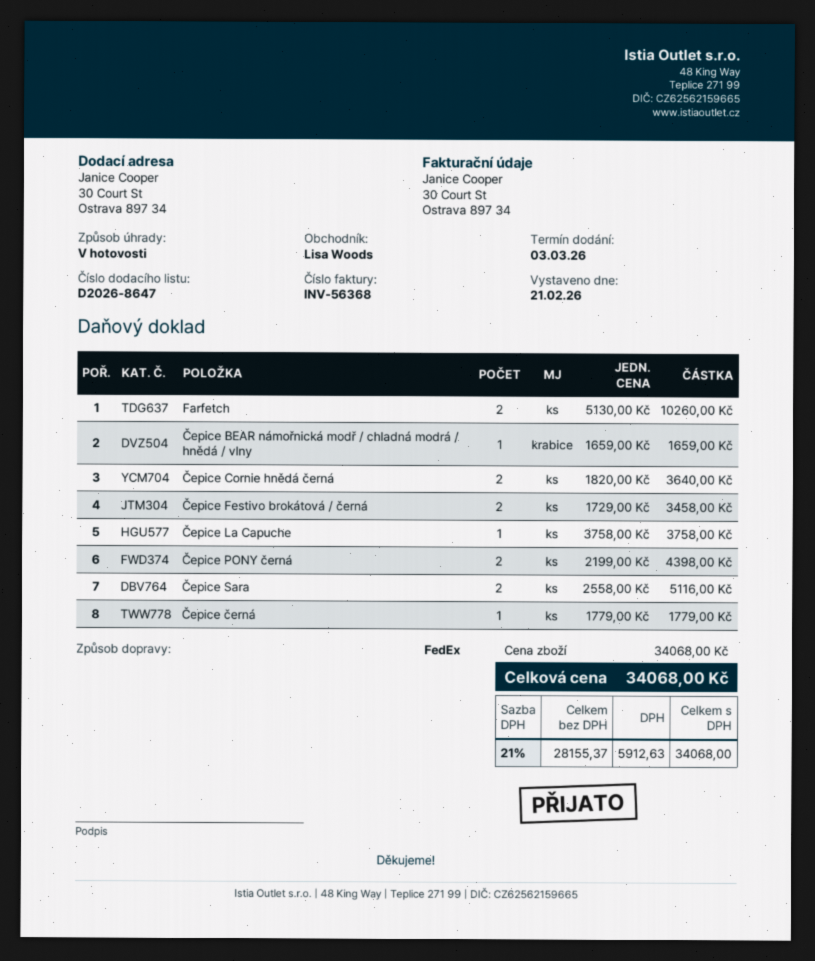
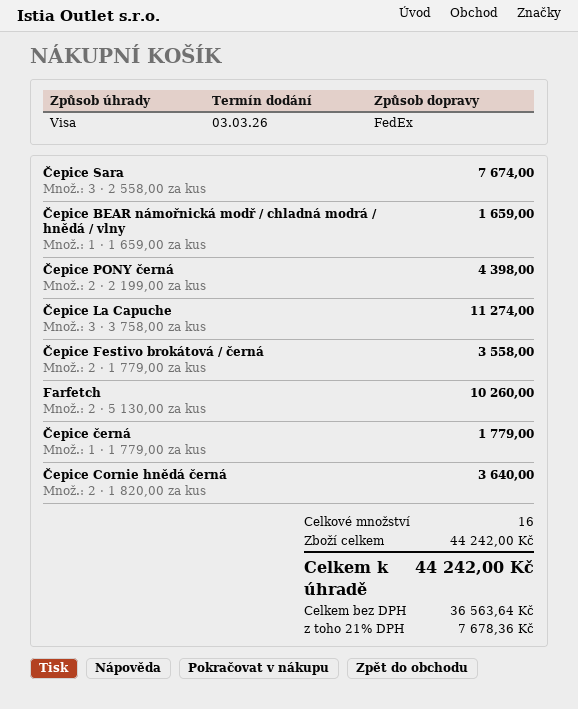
payment method: cash -> Visa
Čepice Festivo brokátová / černá: 2 x 1729.00 = 3458.00 -> 2 x 1779.00 = 3558.00
Čepice La Capuche: 1 x 3758.00 = 3758.00 -> 3 x 3758.00 = 11274.00
Čepice Sara: 2 x 2558.00 = 5116.00 -> 3 x 2558.00 = 7674.00
subtotal: 34068.00 -> 44242.00
net: 28155.37 -> 36563.64
tax: 21% = 5912.63 -> 21% = 7678.36
total: 34068.00 -> 44242.00

